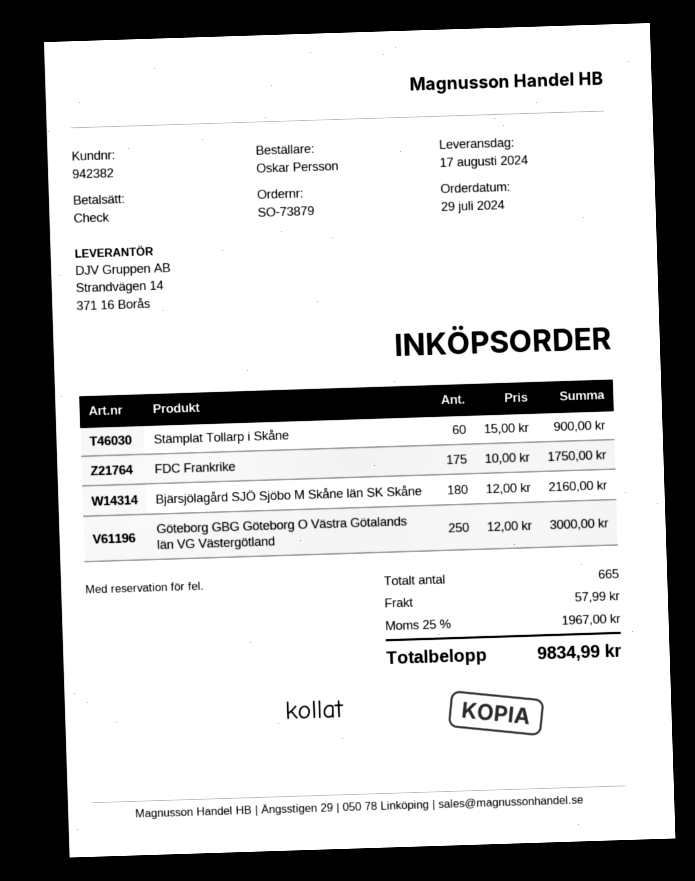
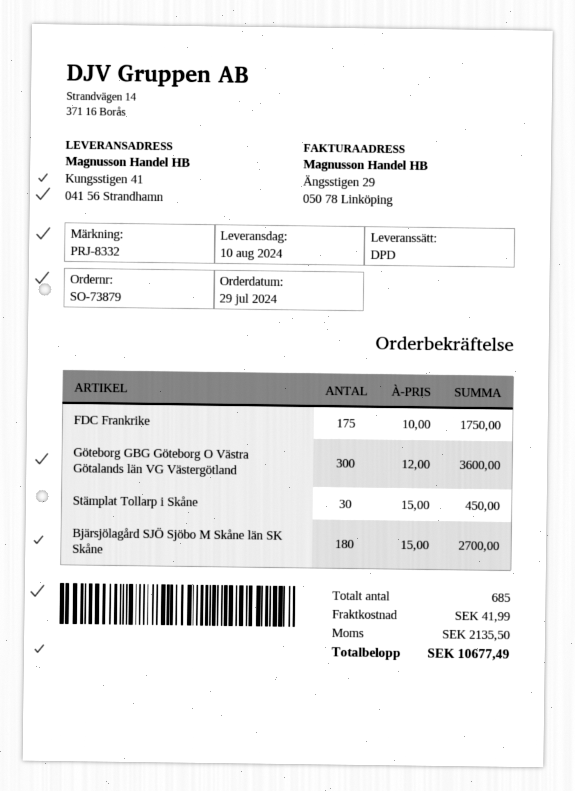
delivery date: 2024-08-17 -> 2024-08-10
Stämplat Tollarp i Skåne: 60 x 15.00 = 900.00 -> 30 x 15.00 = 450.00
Bjärsjölagård SJÖ Sjöbo M Skåne län SK Skåne: 180 x 12.00 = 2160.00 -> 180 x 15.00 = 2700.00
Göteborg GBG Göteborg O Västra Götalands län VG Västergötland: 250 x 12.00 = 3000.00 -> 300 x 12.00 = 3600.00
total quantity: 665 -> 685
shipping: 57.99 -> 41.99
tax: 1967.00 -> 2135.50
total: 9834.99 -> 10677.49

